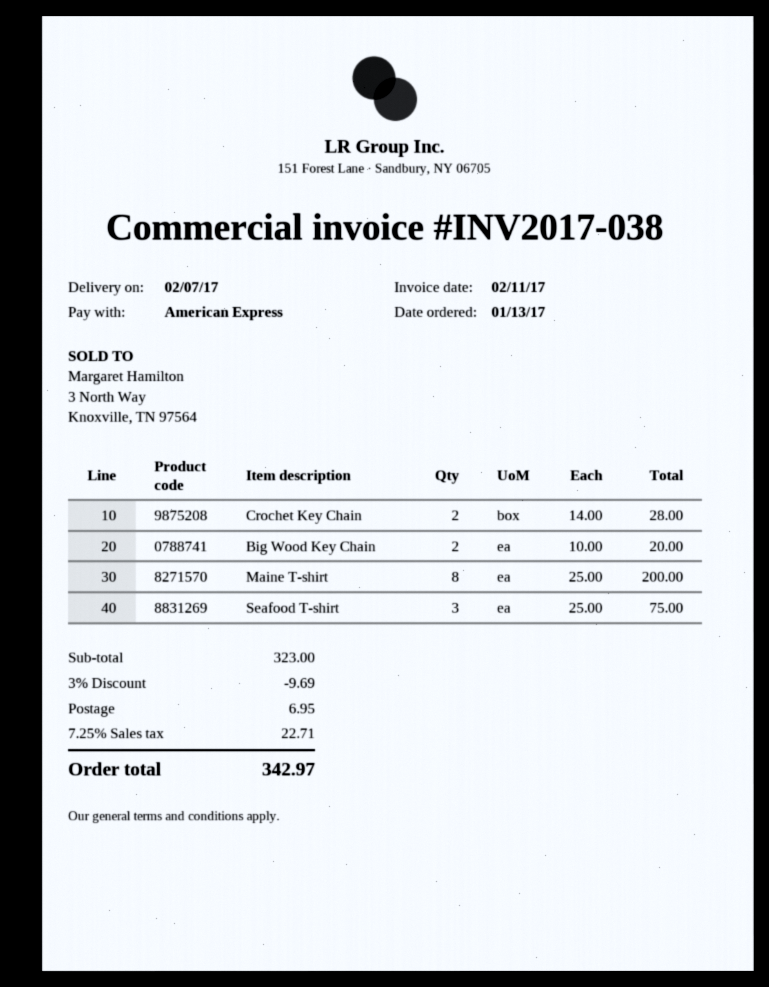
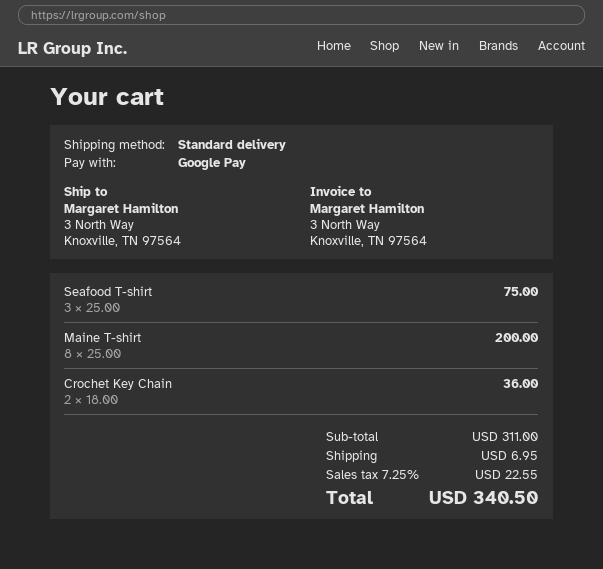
payment method: American Express -> Google Pay
Crochet Key Chain: 2 x 14.00 = 28.00 -> 2 x 18.00 = 36.00
Big Wood Key Chain: 2 x 10.00 = 20.00 -> none
subtotal: 323.00 -> 311.00
discount: 3% = 9.69 -> none
tax: 7.25% = 22.71 -> 7.25% = 22.55
total: 342.97 -> 340.50

